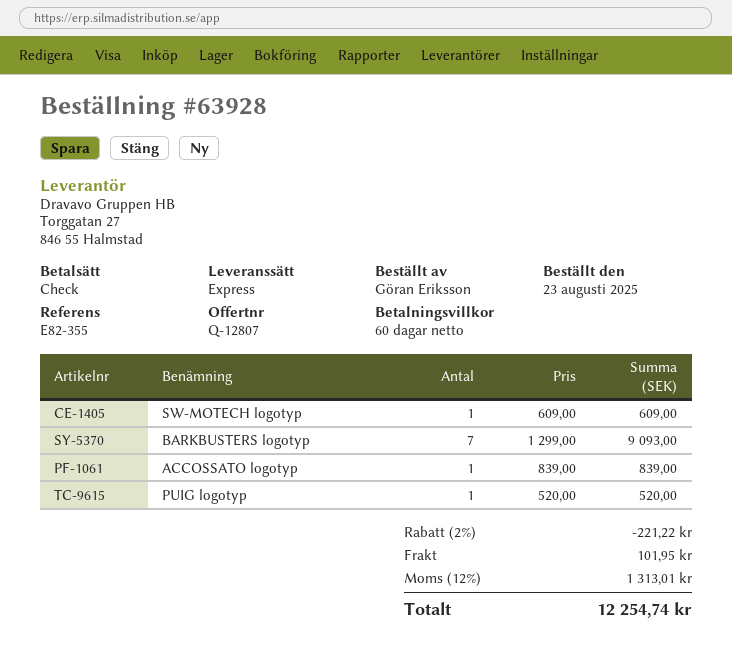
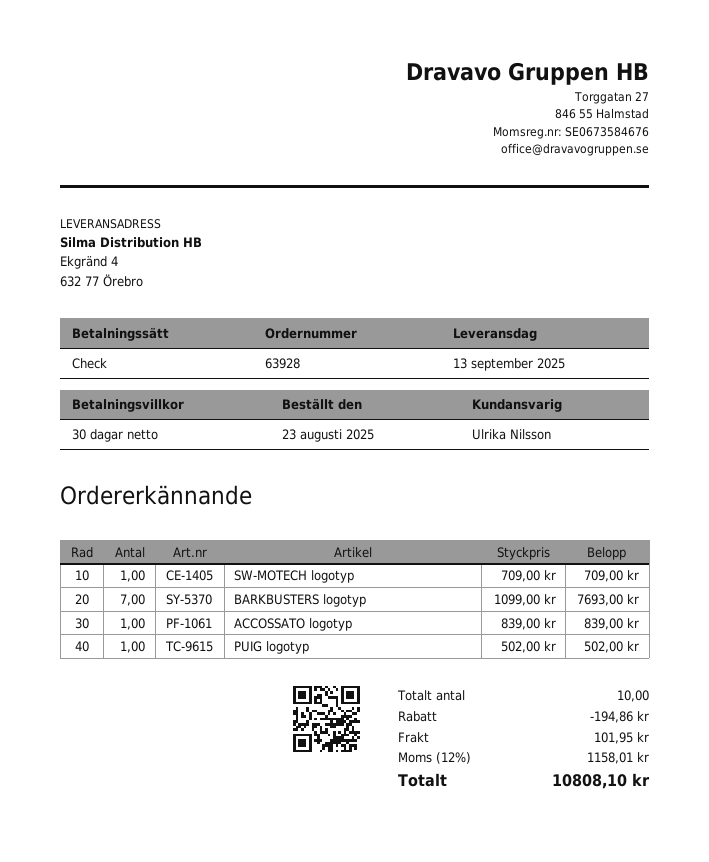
payment terms: 60 days -> 30 days
SW-MOTECH logotyp: 1 x 609.00 = 609.00 -> 1 x 709.00 = 709.00
BARKBUSTERS logotyp: 7 x 1299.00 = 9093.00 -> 7 x 1099.00 = 7693.00
PUIG logotyp: 1 x 520.00 = 520.00 -> 1 x 502.00 = 502.00
discount: 221.22 -> 194.86
tax: 12% = 1313.01 -> 12% = 1158.01
total: 12254.74 -> 10808.10

